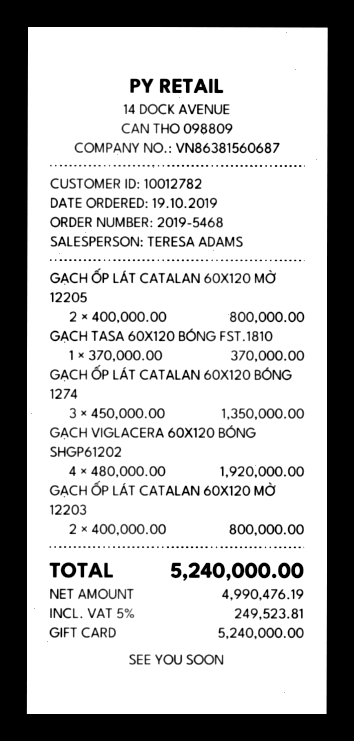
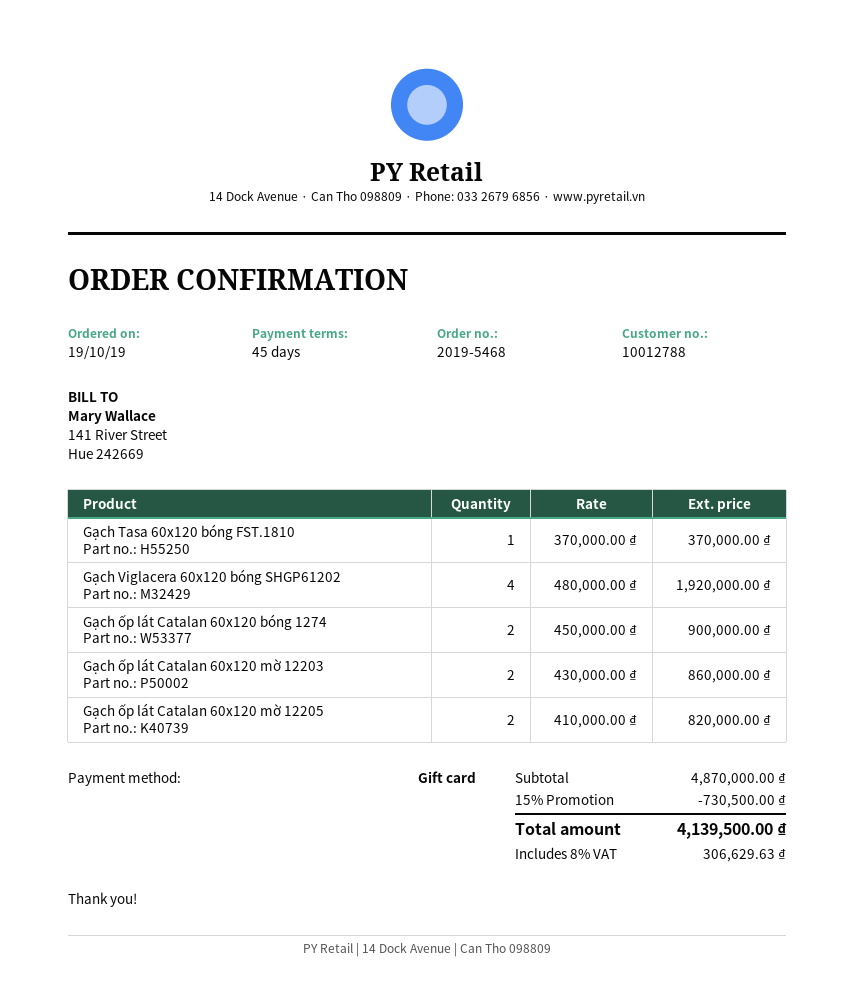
customer number: 10012782 -> 10012788
GẠCH ỐP LÁT CATALAN 60X120 MỜ 12205: 2 x 400000.00 = 800000.00 -> 2 x 410000.00 = 820000.00
GẠCH ỐP LÁT CATALAN 60X120 BÓNG 1274: 3 x 450000.00 = 1350000.00 -> 2 x 450000.00 = 900000.00
GẠCH ỐP LÁT CATALAN 60X120 MỜ 12203: 2 x 400000.00 = 800000.00 -> 2 x 430000.00 = 860000.00
discount: none -> 15% = 730500.00
tax: 5% = 249523.81 -> 8% = 306629.63
total: 5240000.00 -> 4139500.00

